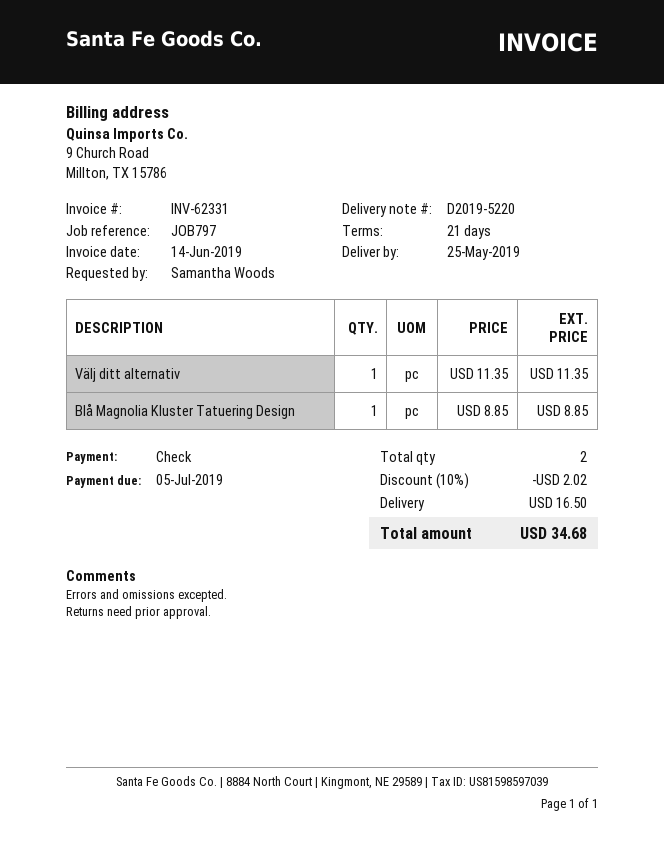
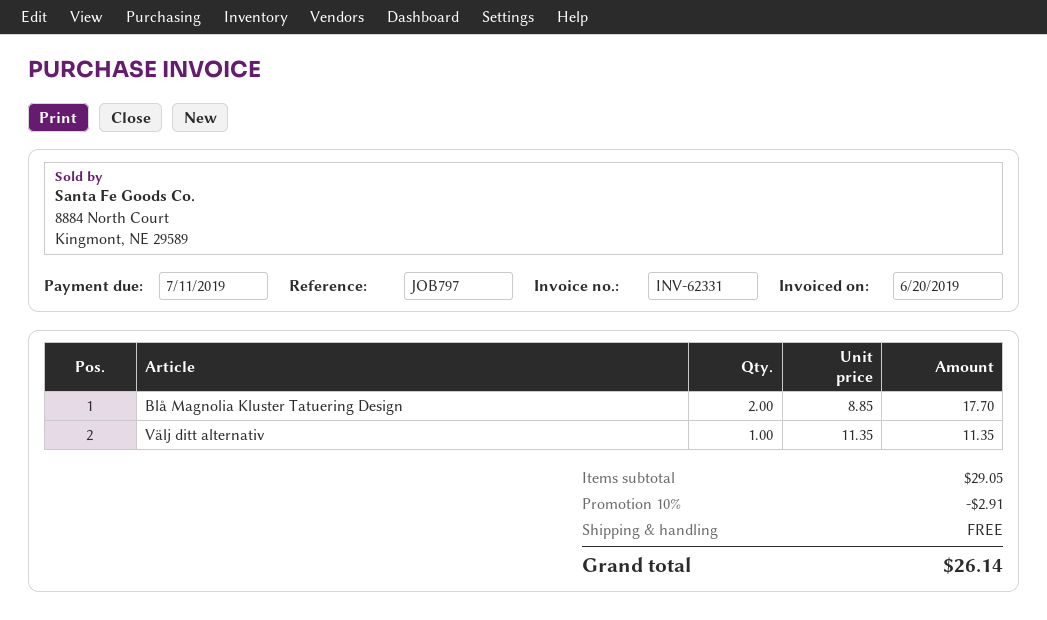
invoice date: 2019-06-14 -> 2019-06-20
due date: 2019-07-05 -> 2019-07-11
Blå Magnolia Kluster Tatuering Design: 1 x 8.85 = 8.85 -> 2 x 8.85 = 17.70
discount: 10% = 2.02 -> 10% = 2.91
shipping: 16.50 -> 0.00
total: 34.68 -> 26.14

